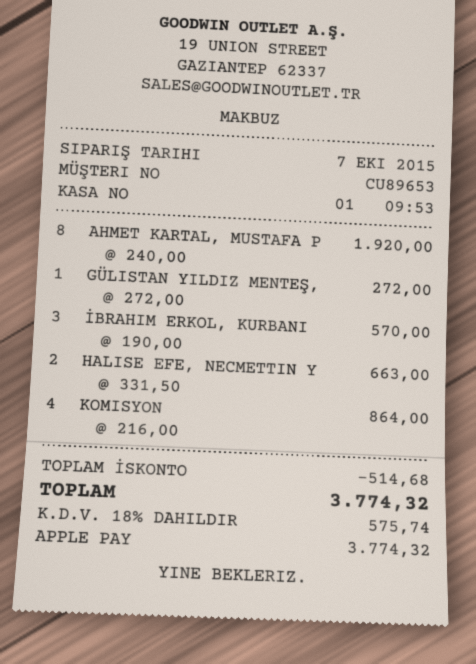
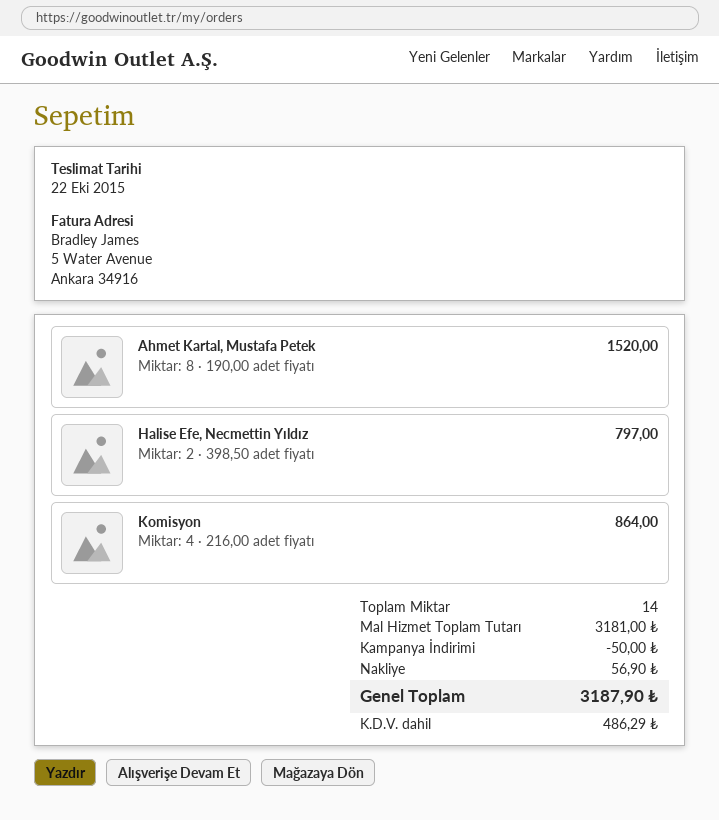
AHMET KARTAL, MUSTAFA P: 8 x 240.00 = 1920.00 -> 8 x 190.00 = 1520.00
GÜLISTAN YILDIZ MENTEŞ,: 1 x 272.00 = 272.00 -> none
İBRAHIM ERKOL, KURBANI: 3 x 190.00 = 570.00 -> none
HALISE EFE, NECMETTIN Y: 2 x 331.50 = 663.00 -> 2 x 398.50 = 797.00
discount: 514.68 -> 50.00
shipping: none -> 56.90
tax: 575.74 -> 486.29
total: 3774.32 -> 3187.90

